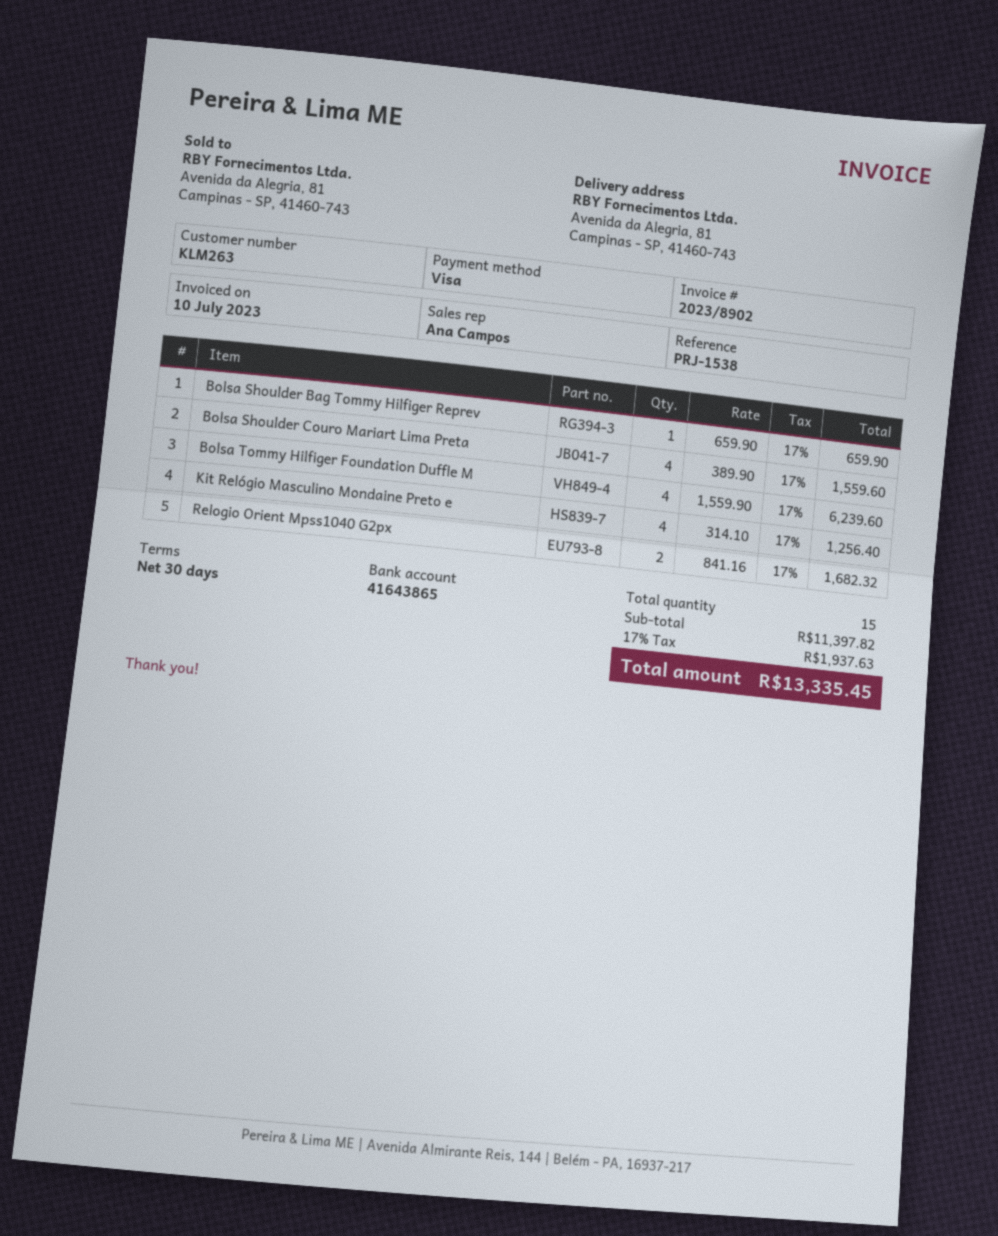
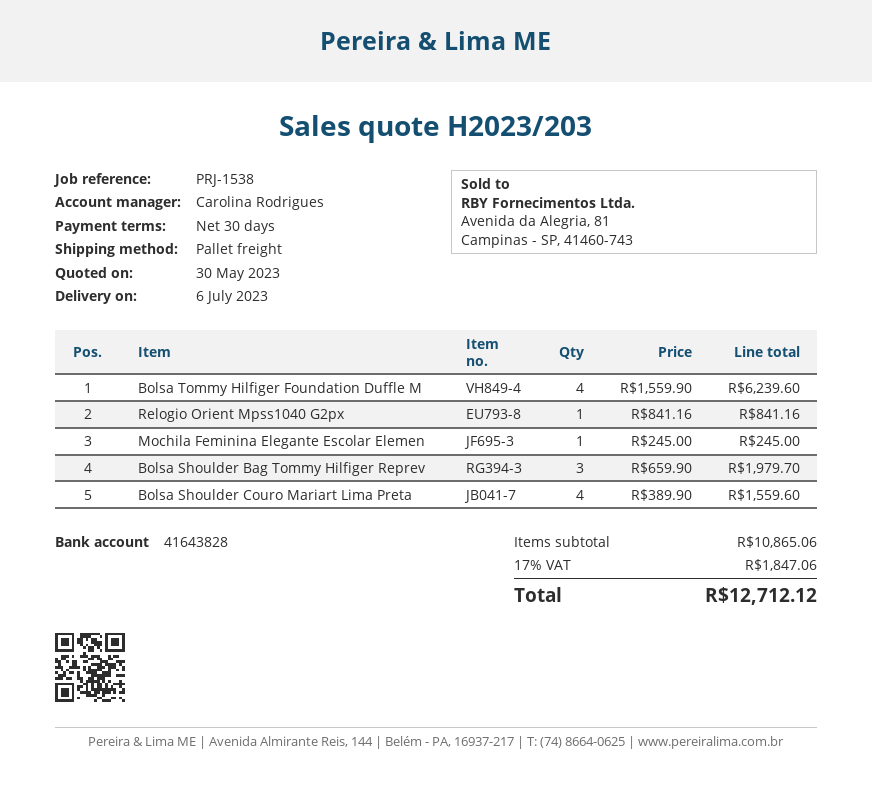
sales rep: Ana Campos -> Carolina Rodrigues
bank account: 41643865 -> 41643828
Bolsa Shoulder Bag Tommy Hilfiger Reprev: 1 x 659.90 = 659.90 -> 3 x 659.90 = 1979.70
Kit Relógio Masculino Mondaine Preto e: 4 x 314.10 = 1256.40 -> none
Relogio Orient Mpss1040 G2px: 2 x 841.16 = 1682.32 -> 1 x 841.16 = 841.16
Mochila Feminina Elegante Escolar Elemen: none -> 1 x 245.00 = 245.00
subtotal: 11397.82 -> 10865.06
tax: 17% = 1937.63 -> 17% = 1847.06
total: 13335.45 -> 12712.12

